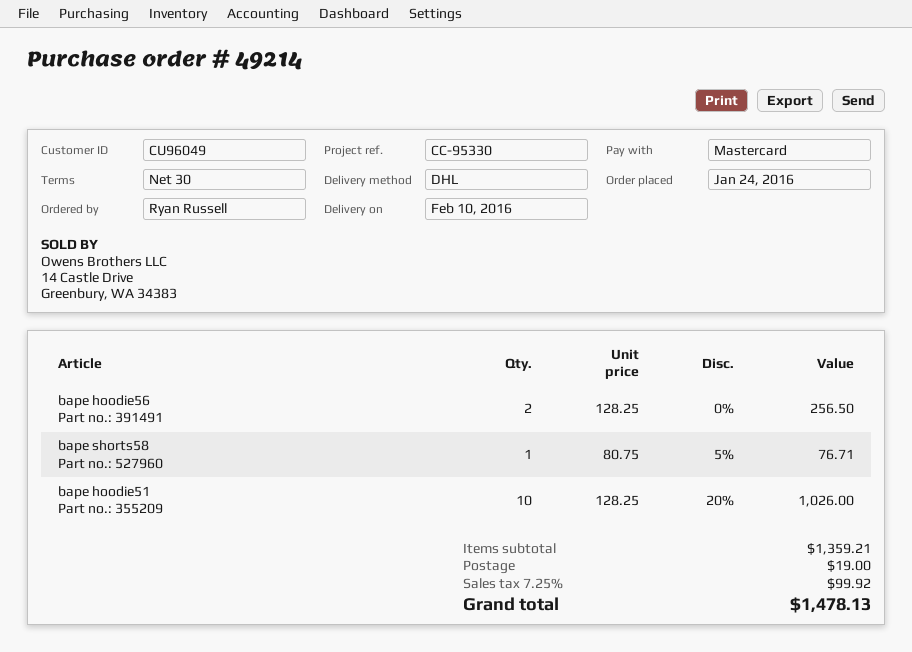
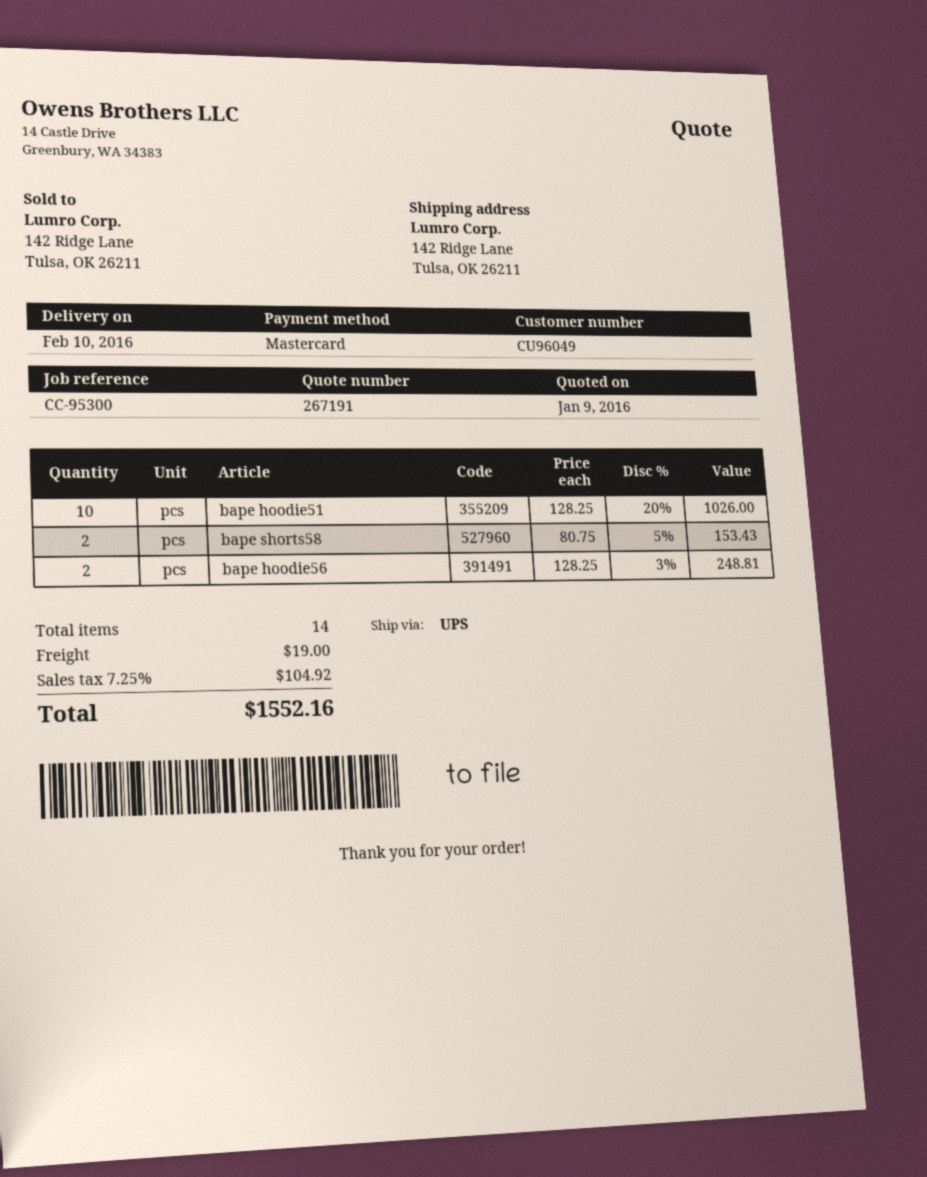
reference: CC-95330 -> CC-95300
shipping method: DHL -> UPS
bape hoodie56: 2 x 128.25 = 256.50 -> 2 x 128.25 - 3% = 248.81
bape shorts58: 1 x 80.75 - 5% = 76.71 -> 2 x 80.75 - 5% = 153.43
tax: 7.25% = 99.92 -> 7.25% = 104.92
total: 1478.13 -> 1552.16

